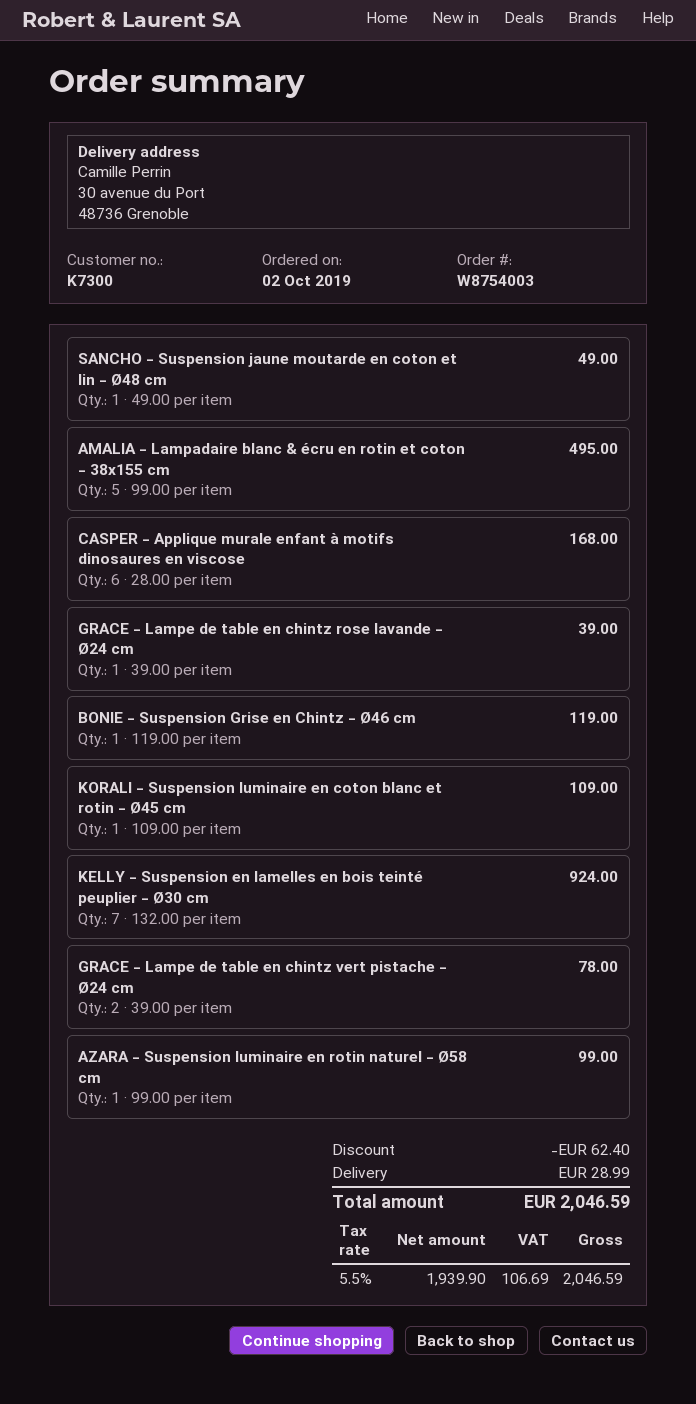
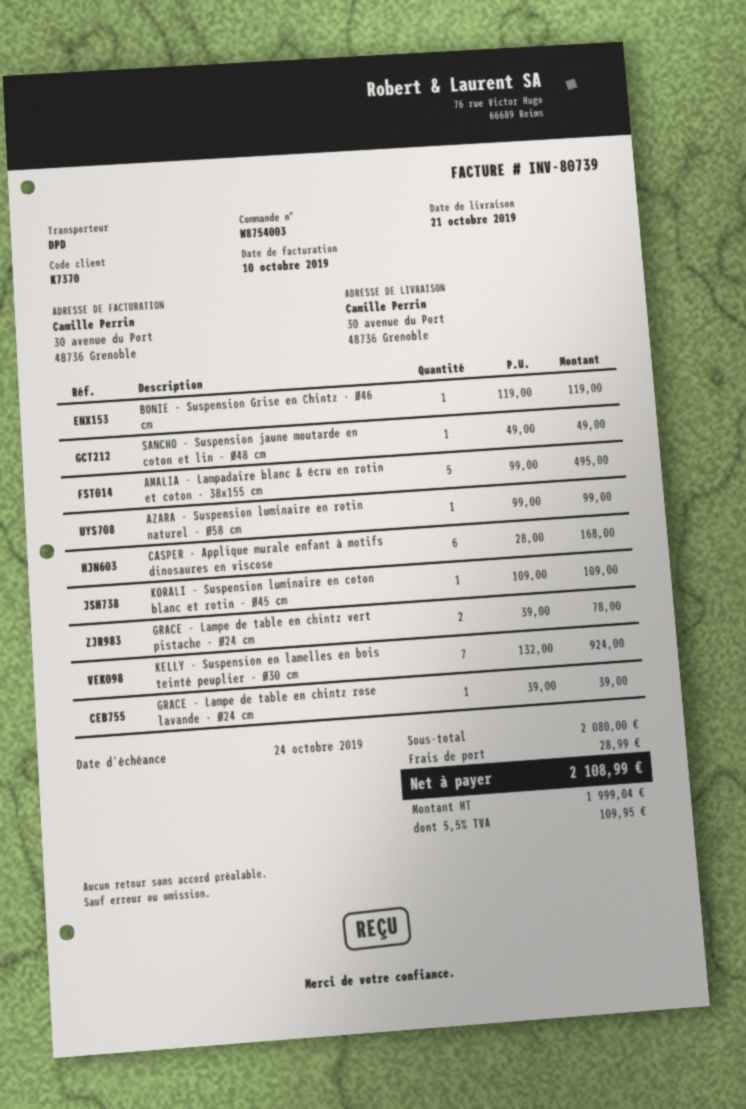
customer number: K7300 -> K7370
discount: 62.40 -> none
net: 1939.90 -> 1999.04
tax: 5.5% = 106.69 -> 5.5% = 109.95
total: 2046.59 -> 2108.99

